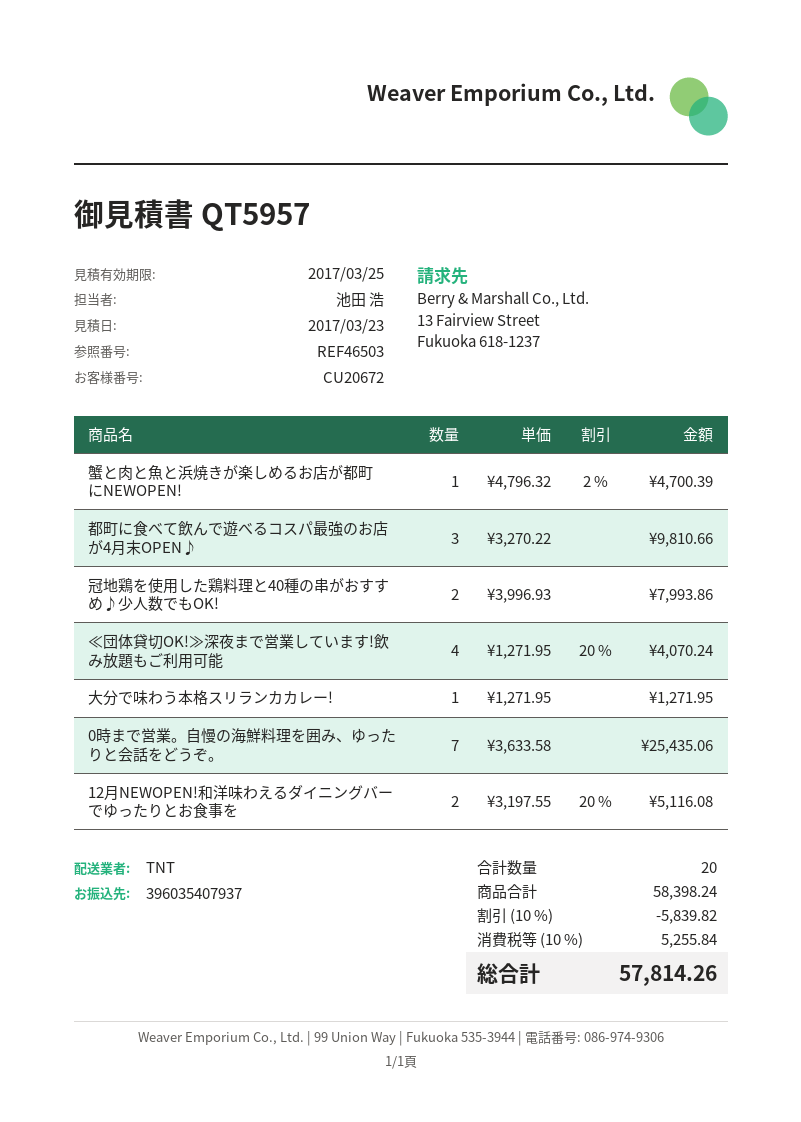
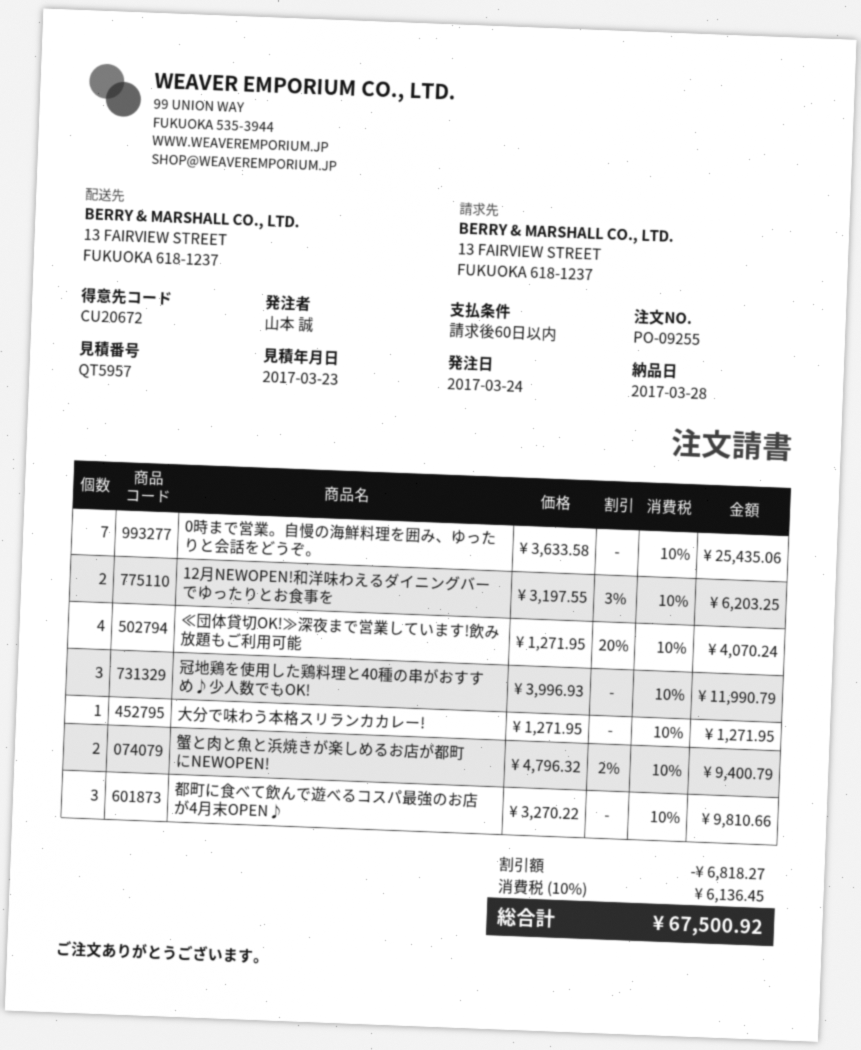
蟹と肉と魚と浜焼きが楽しめるお店が都町にNEWOPEN!: 1 x 4796.32 - 2% = 4700.39 -> 2 x 4796.32 - 2% = 9400.79
冠地鶏を使用した鶏料理と40種の串がおすすめ♪少人数でもOK!: 2 x 3996.93 = 7993.86 -> 3 x 3996.93 = 11990.79
12月NEWOPEN!和洋味わえるダイニングバーでゆったりとお食事を: 2 x 3197.55 - 20% = 5116.08 -> 2 x 3197.55 - 3% = 6203.25
discount: 5839.82 -> 6818.27
tax: 10% = 5255.84 -> 10% = 6136.45
total: 57814.26 -> 67500.92

